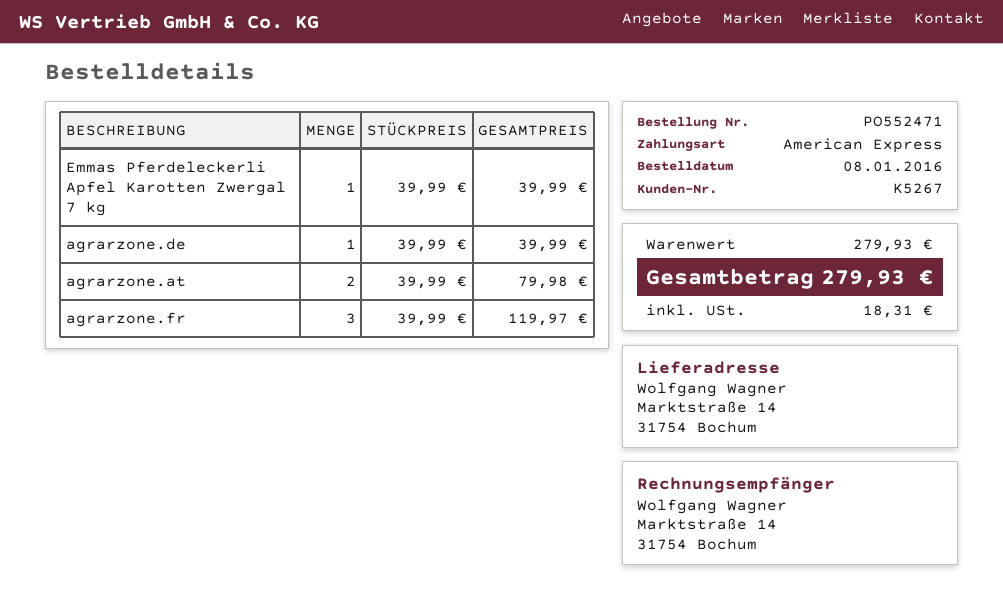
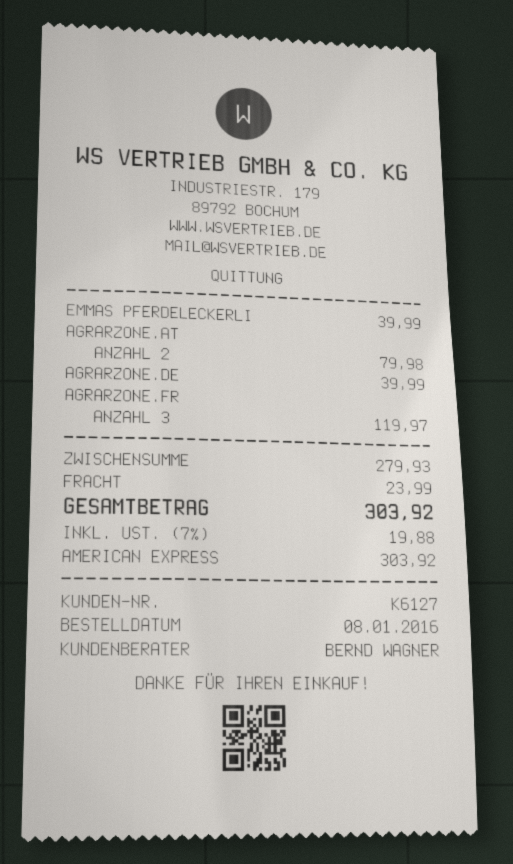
customer number: K5267 -> K6127
shipping: none -> 23.99
tax: 18.31 -> 19.88
total: 279.93 -> 303.92

